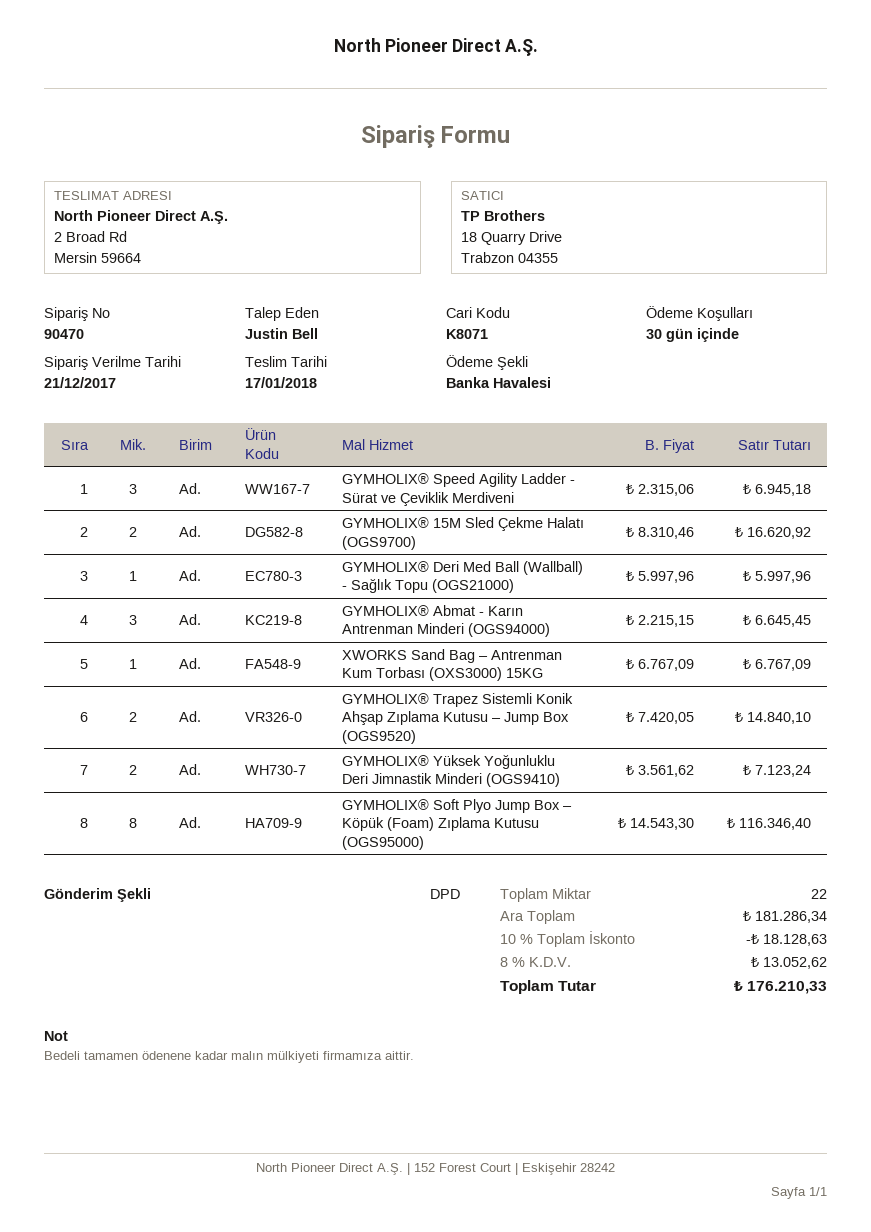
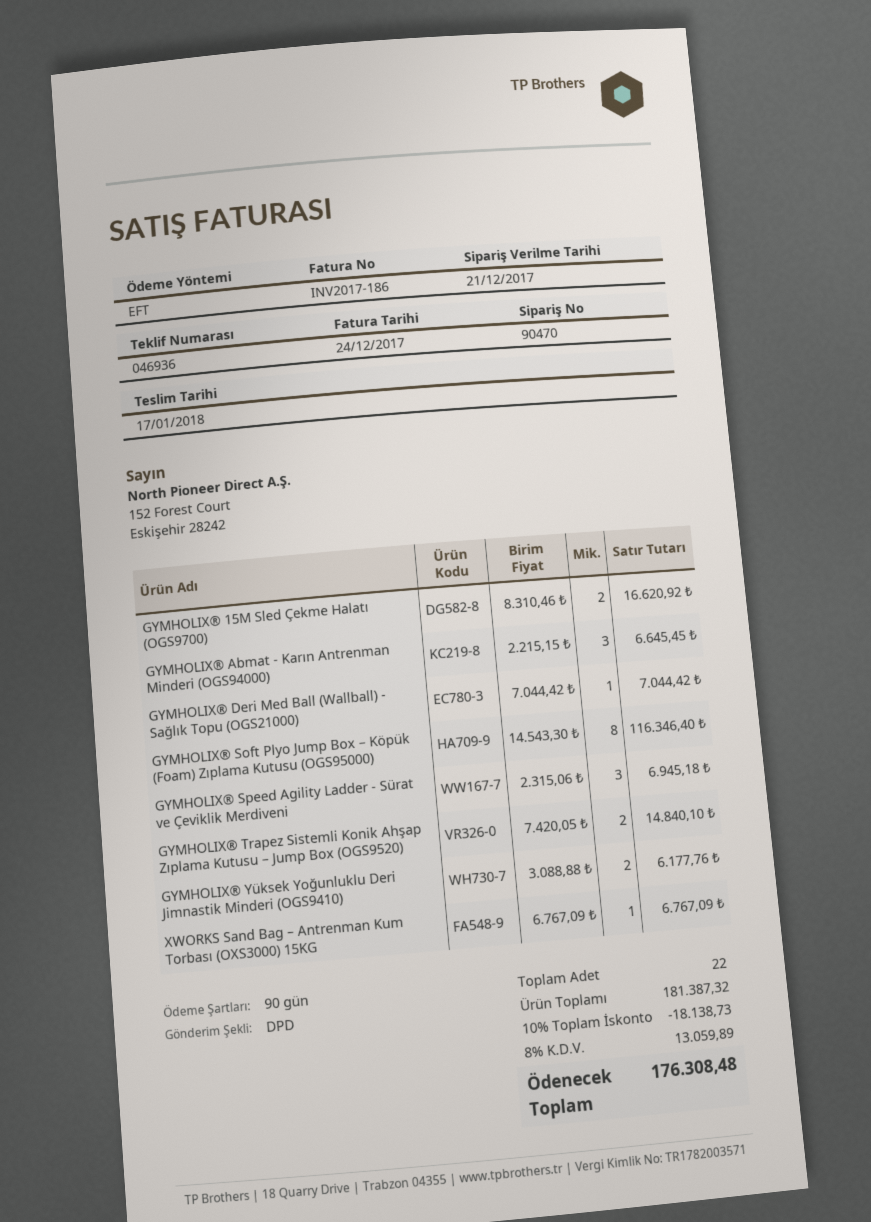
payment terms: 30 days -> 90 days
GYMHOLIX® Deri Med Ball (Wallball) - Sağlık Topu (OGS21000): 1 x 5997.96 = 5997.96 -> 1 x 7044.42 = 7044.42
GYMHOLIX® Yüksek Yoğunluklu Deri Jimnastik Minderi (OGS9410): 2 x 3561.62 = 7123.24 -> 2 x 3088.88 = 6177.76
subtotal: 181286.34 -> 181387.32
discount: 10% = 18128.63 -> 10% = 18138.73
tax: 8% = 13052.62 -> 8% = 13059.89
total: 176210.33 -> 176308.48

